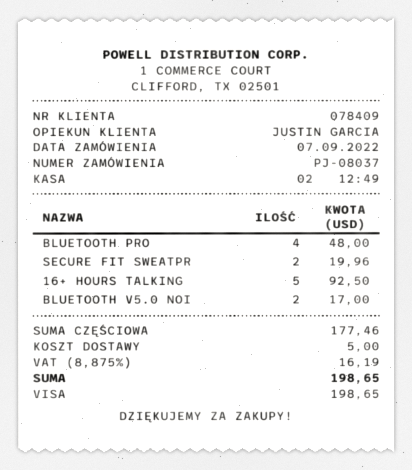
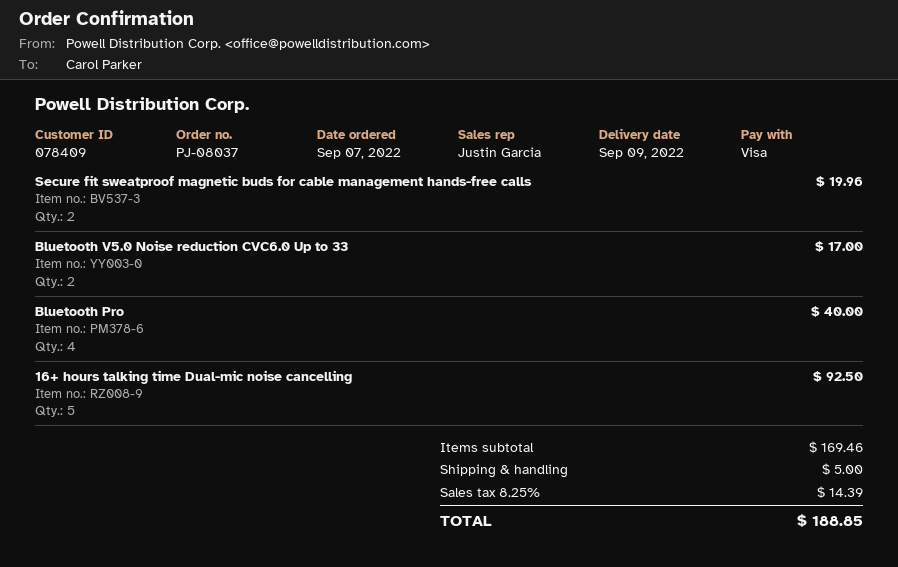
BLUETOOTH PRO: 4 for 48.00 -> 4 for 40.00
subtotal: 177.46 -> 169.46
tax: 8.875% = 16.19 -> 8.25% = 14.39
total: 198.65 -> 188.85

